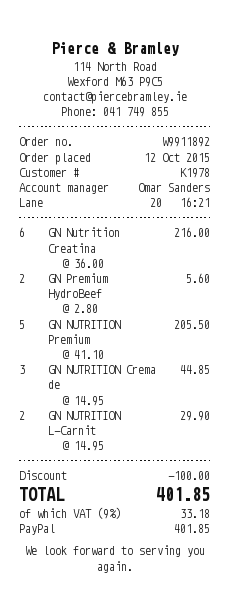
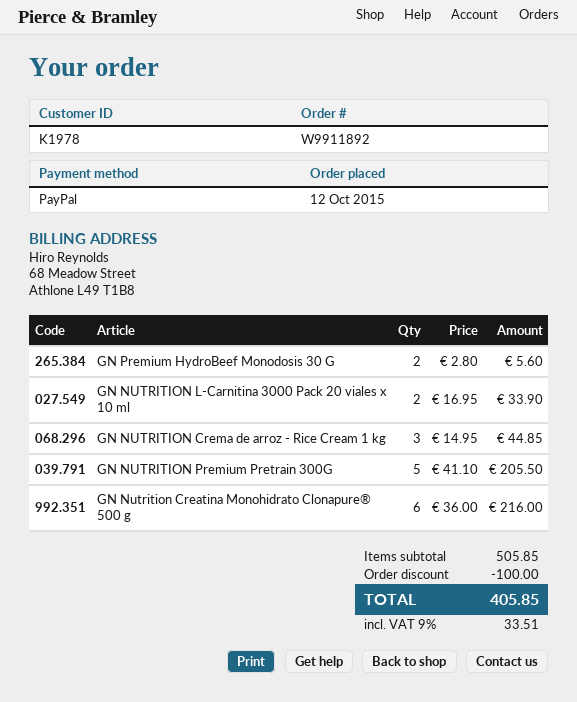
GN NUTRITION L-Carnit: 2 x 14.95 = 29.90 -> 2 x 16.95 = 33.90
tax: 9% = 33.18 -> 9% = 33.51
total: 401.85 -> 405.85

